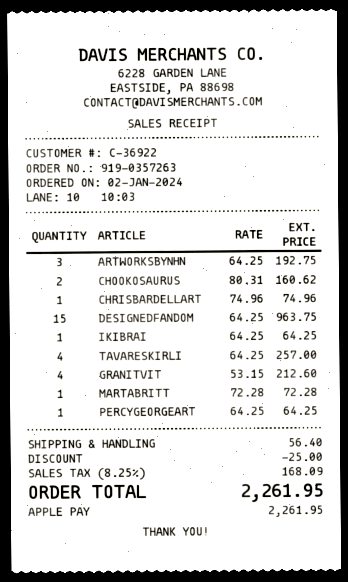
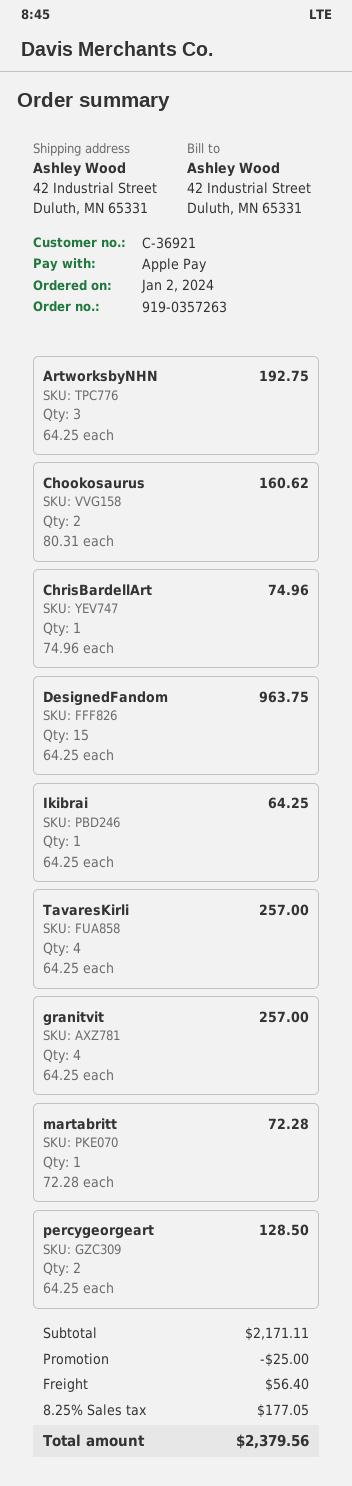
customer number: C-36922 -> C-36921
GRANITVIT: 4 x 53.15 = 212.60 -> 4 x 64.25 = 257.00
PERCYGEORGEART: 1 x 64.25 = 64.25 -> 2 x 64.25 = 128.50
tax: 8.25% = 168.09 -> 8.25% = 177.05
total: 2261.95 -> 2379.56

